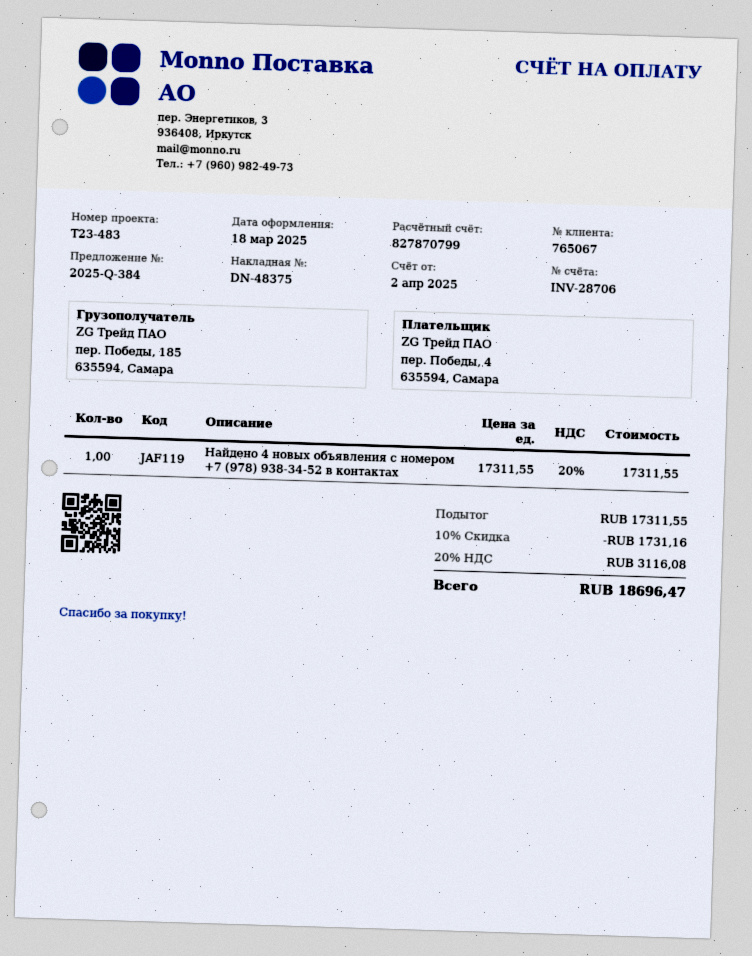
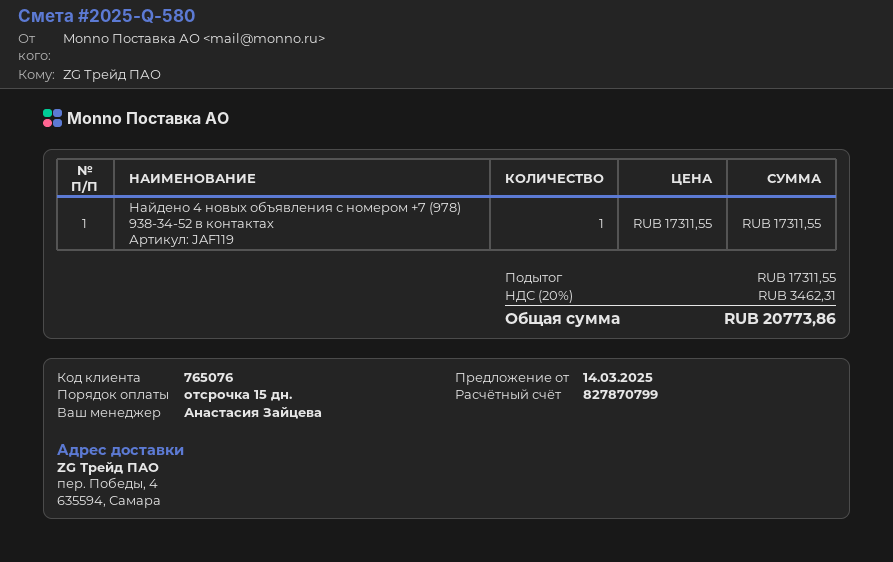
quote number: 2025-Q-384 -> 2025-Q-580
customer number: 765067 -> 765076
ship to: пер. Победы, 185, 635594, Самара -> пер. Победы, 4, 635594, Самара
discount: 10% = 1731.16 -> none
tax: 20% = 3116.08 -> 20% = 3462.31
total: 18696.47 -> 20773.86

